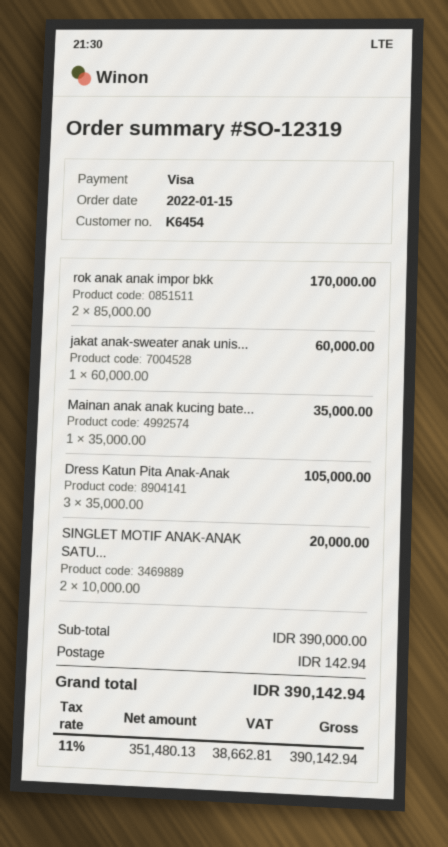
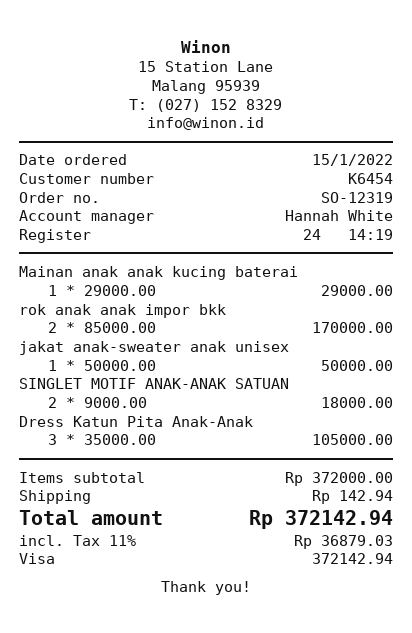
jakat anak-sweater anak unis...: 1 x 60000.00 = 60000.00 -> 1 x 50000.00 = 50000.00
Mainan anak anak kucing bate...: 1 x 35000.00 = 35000.00 -> 1 x 29000.00 = 29000.00
SINGLET MOTIF ANAK-ANAK SATU...: 2 x 10000.00 = 20000.00 -> 2 x 9000.00 = 18000.00
subtotal: 390000.00 -> 372000.00
tax: 11% = 38662.81 -> 11% = 36879.03
total: 390142.94 -> 372142.94

